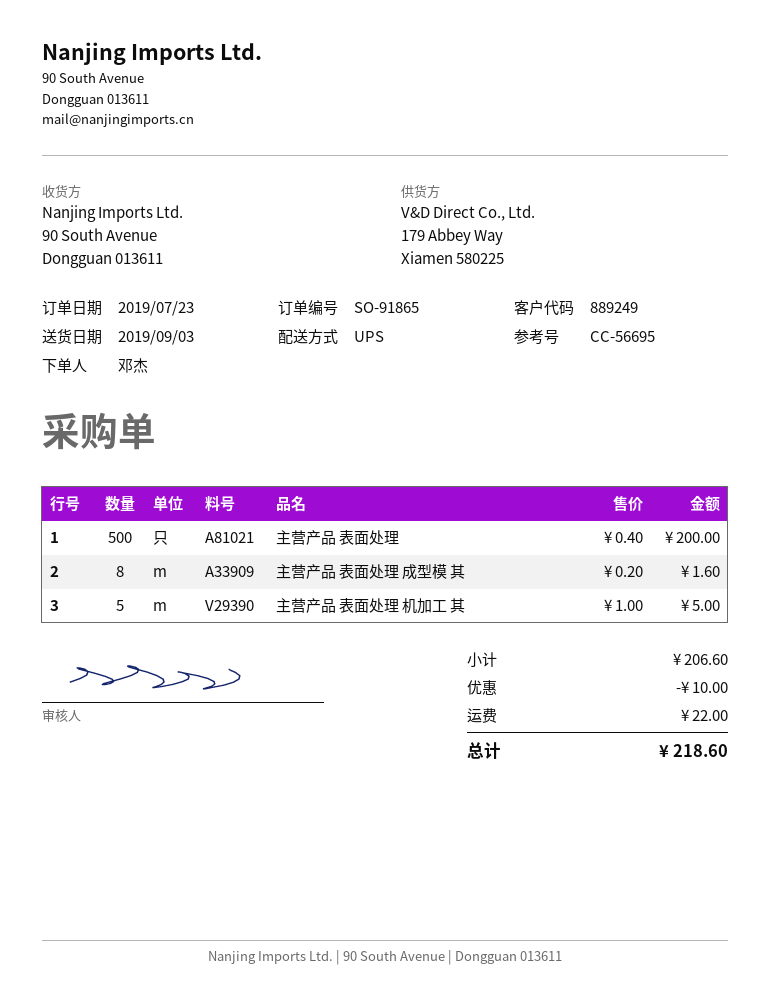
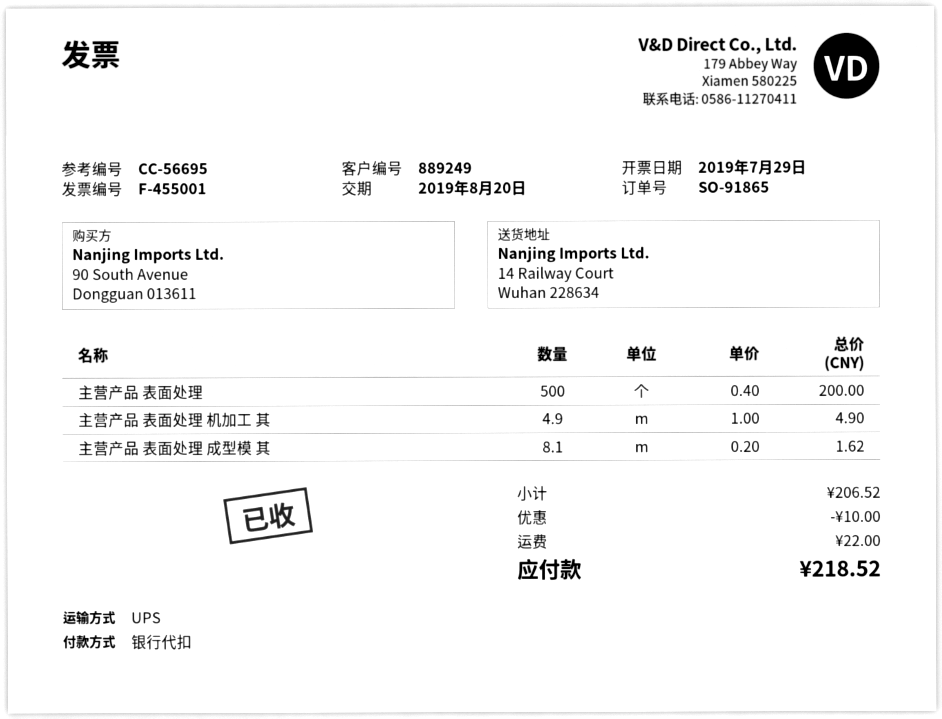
delivery date: 2019-09-03 -> 2019-08-20
ship to: 90 South Avenue, Dongguan 013611 -> 14 Railway Court, Wuhan 228634
主营产品 表面处理 成型模 其: 8 x 0.20 = 1.60 -> 8.1 x 0.20 = 1.62
主营产品 表面处理 机加工 其: 5 x 1.00 = 5.00 -> 4.9 x 1.00 = 4.90
subtotal: 206.60 -> 206.52
total: 218.60 -> 218.52

